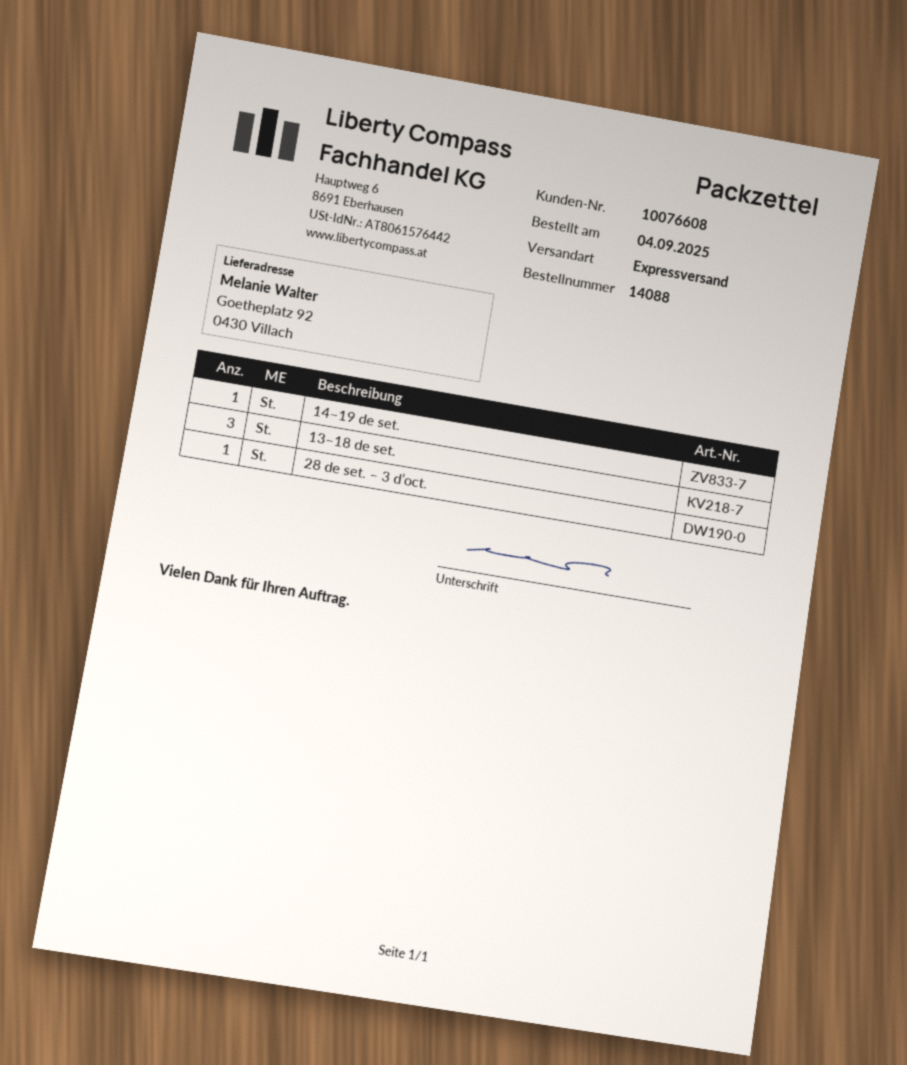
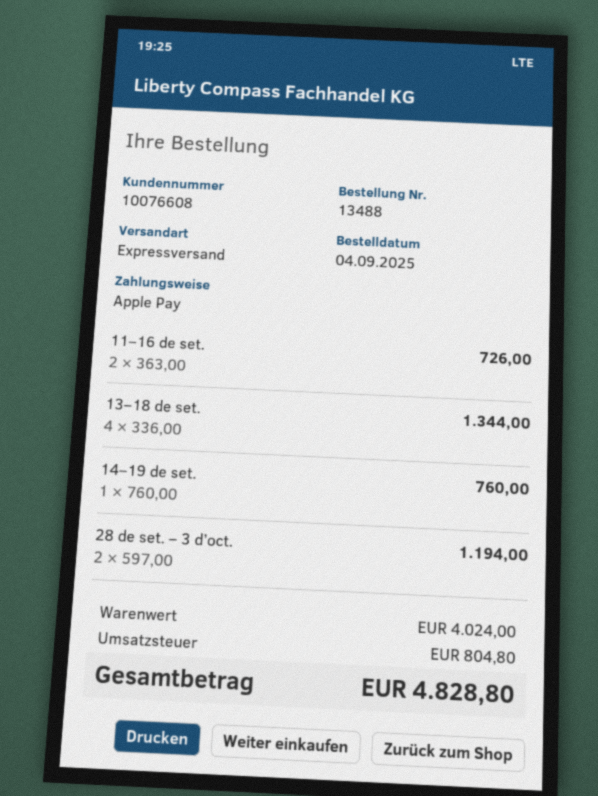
order number: 14088 -> 13488
13–18 de set.: 3 -> 4
28 de set. – 3 d’oct.: 1 -> 2
11–16 de set.: none -> 2

